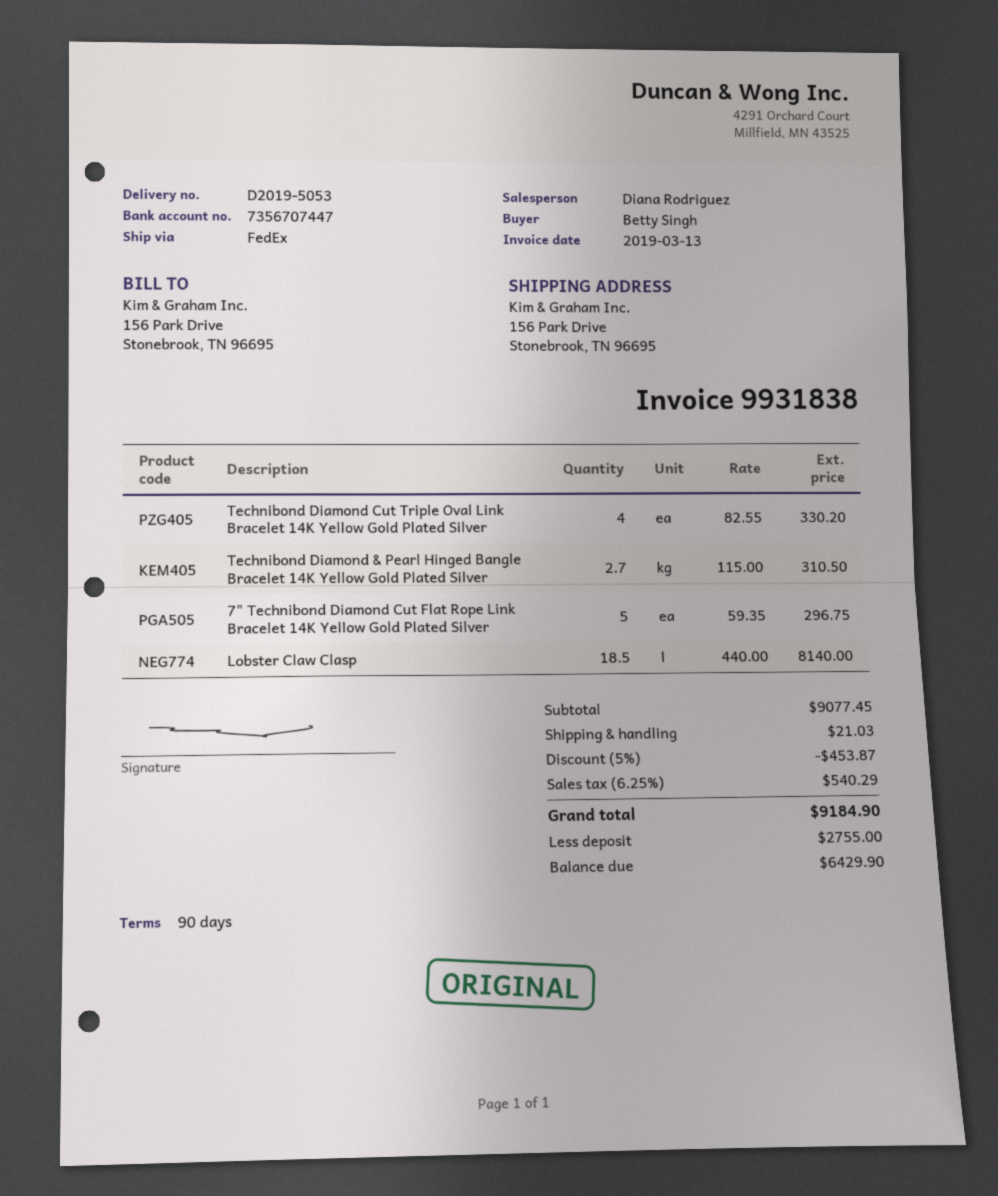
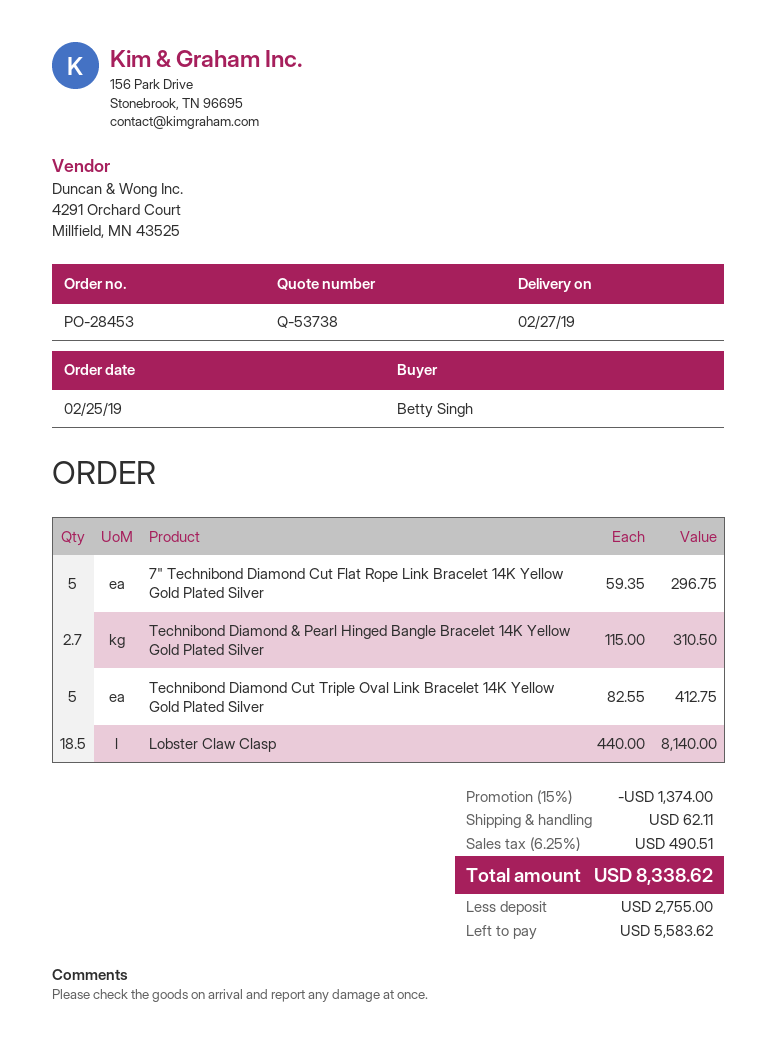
Technibond Diamond Cut Triple Oval Link Bracelet 14K Yellow Gold Plated Silver: 4 x 82.55 = 330.20 -> 5 x 82.55 = 412.75
discount: 5% = 453.87 -> 15% = 1374.00
shipping: 21.03 -> 62.11
tax: 6.25% = 540.29 -> 6.25% = 490.51
total: 9184.90 -> 8338.62
balance: 6429.90 -> 5583.62

